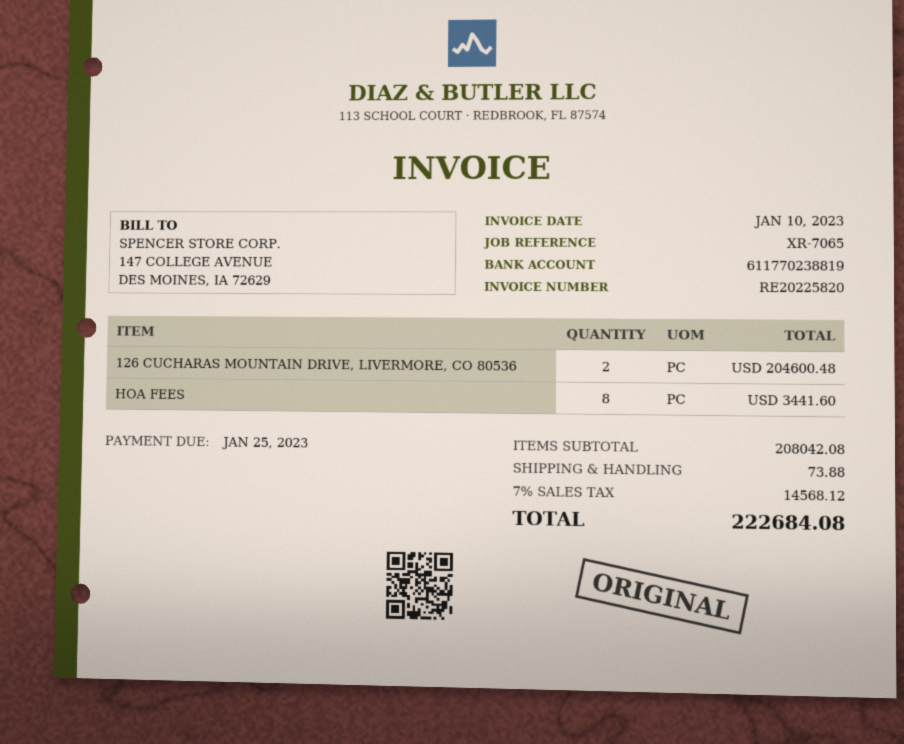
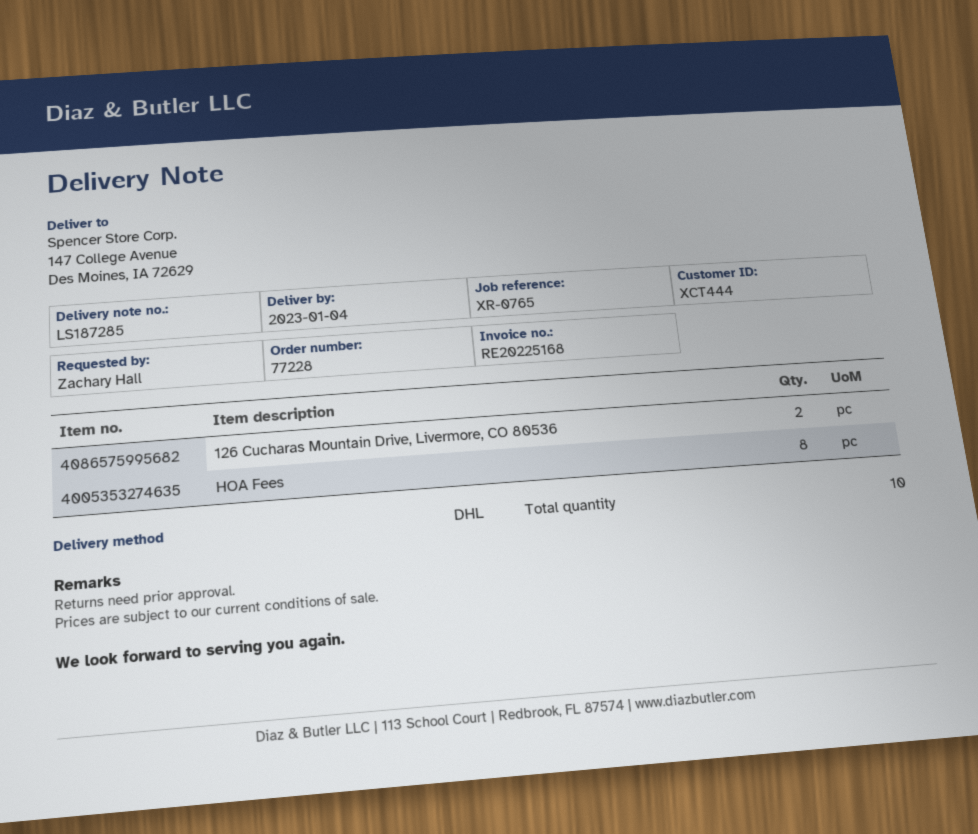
invoice number: RE20225820 -> RE20225168
reference: XR-7065 -> XR-0765

